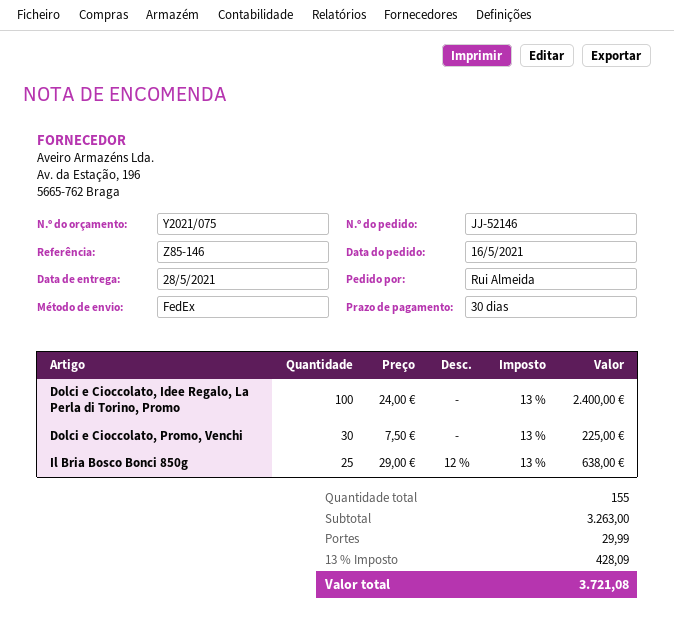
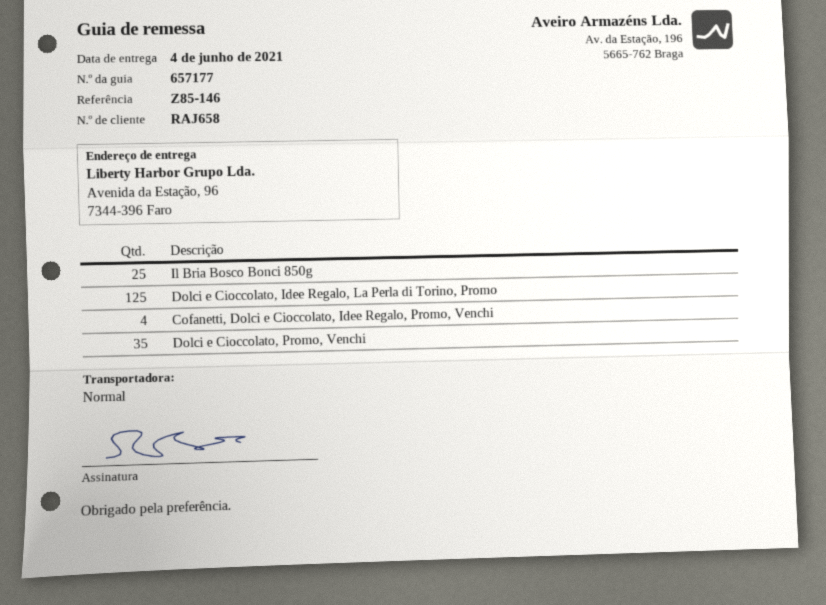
delivery date: 2021-05-28 -> 2021-06-04
shipping method: FedEx -> standard
Dolci e Cioccolato, Idee Regalo, La Perla di Torino, Promo: 100 -> 125
Dolci e Cioccolato, Promo, Venchi: 30 -> 35
Cofanetti, Dolci e Cioccolato, Idee Regalo, Promo, Venchi: none -> 4

